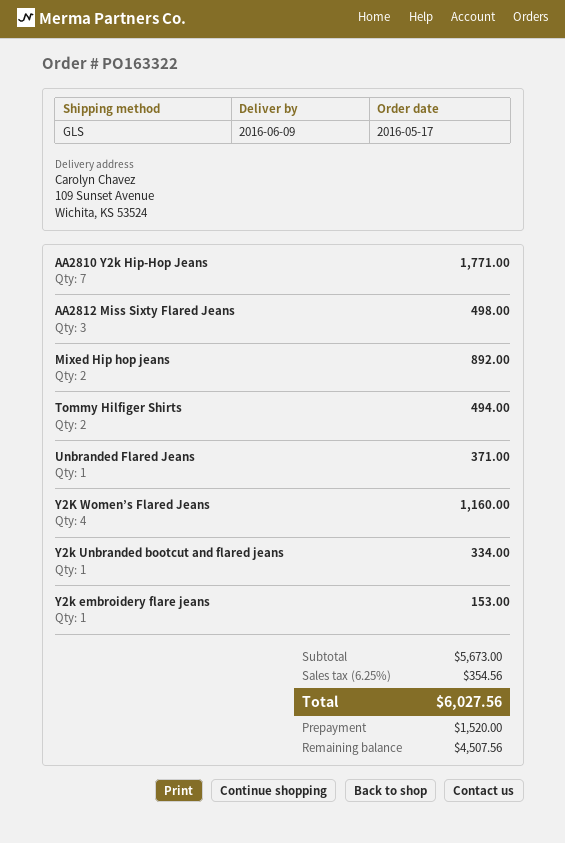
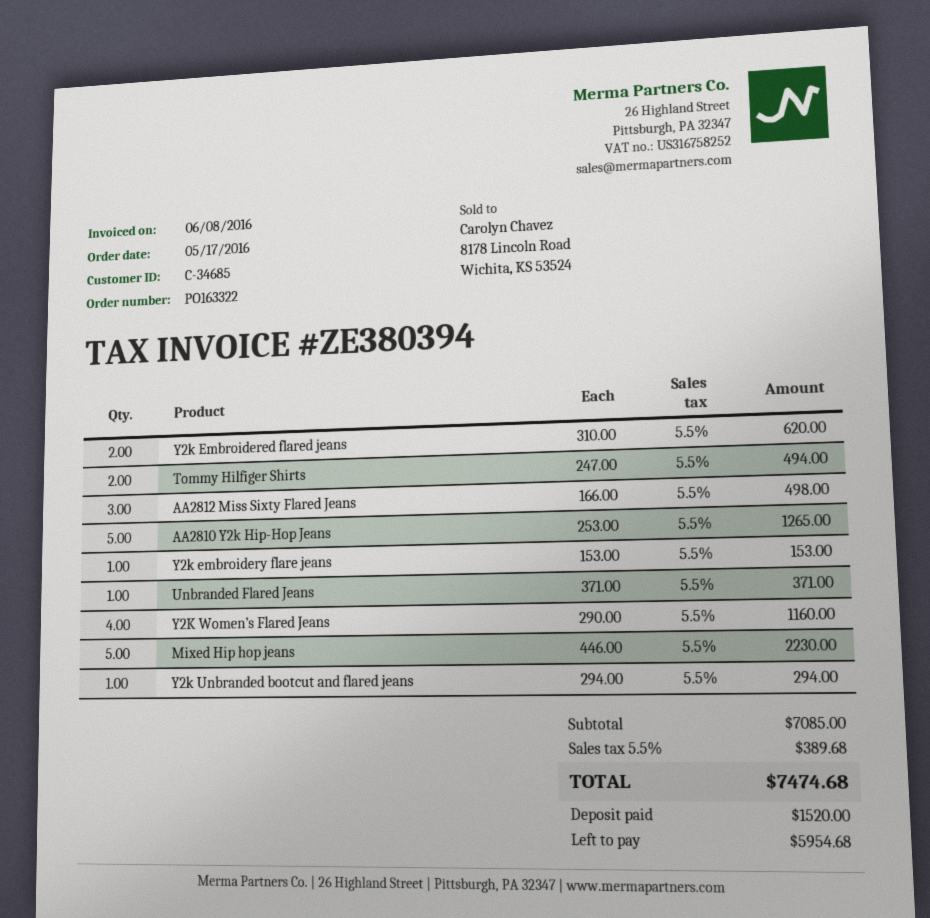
AA2810 Y2k Hip-Hop Jeans: 7 for 1771.00 -> 5 for 1265.00
Mixed Hip hop jeans: 2 for 892.00 -> 5 for 2230.00
Y2k Unbranded bootcut and flared jeans: 1 for 334.00 -> 1 for 294.00
Y2k Embroidered flared jeans: none -> 2 for 620.00
subtotal: 5673.00 -> 7085.00
tax: 6.25% = 354.56 -> 5.5% = 389.68
total: 6027.56 -> 7474.68
balance: 4507.56 -> 5954.68

